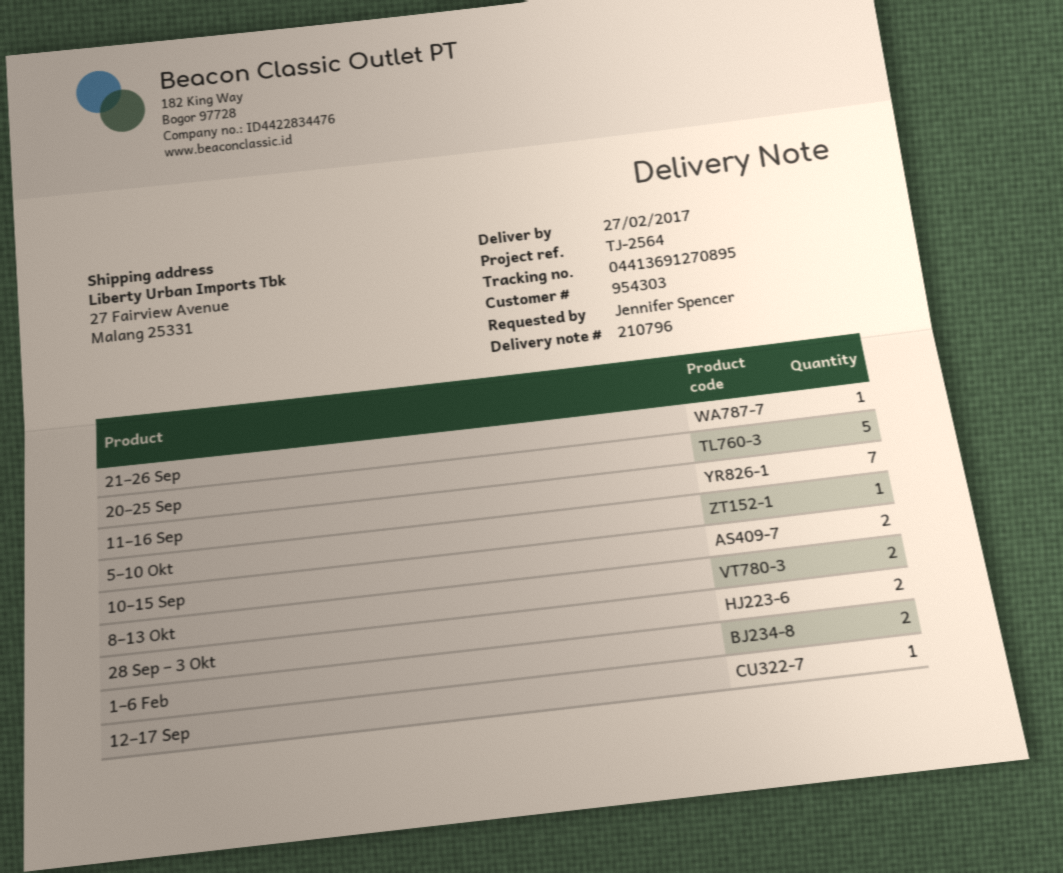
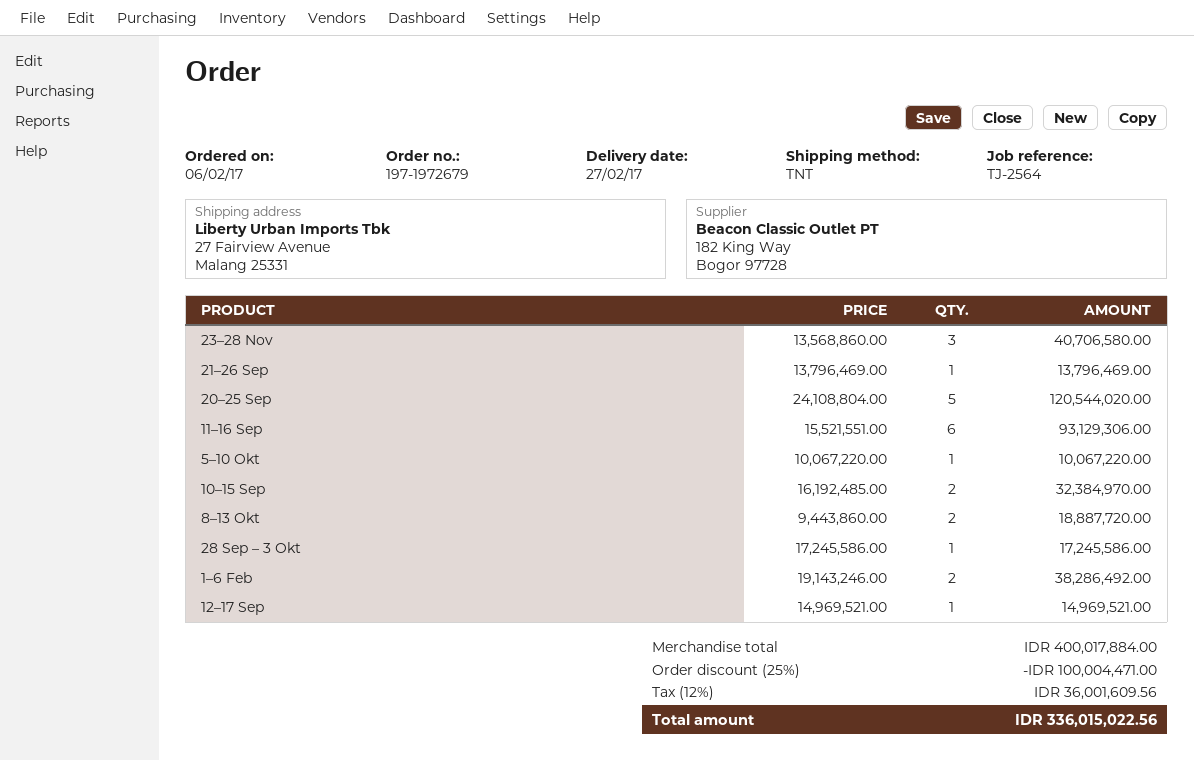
11–16 Sep: 7 -> 6
28 Sep – 3 Okt: 2 -> 1
23–28 Nov: none -> 3

